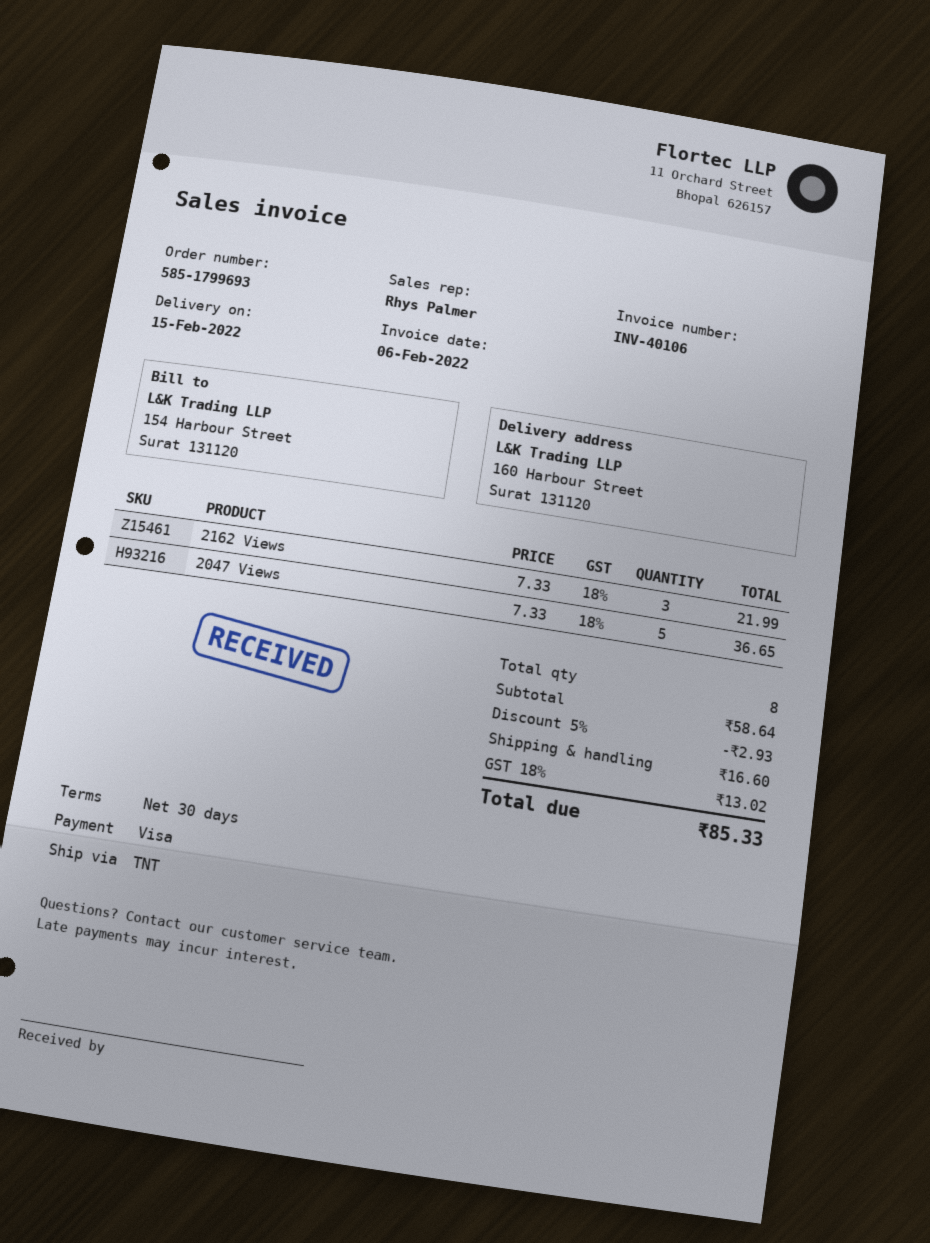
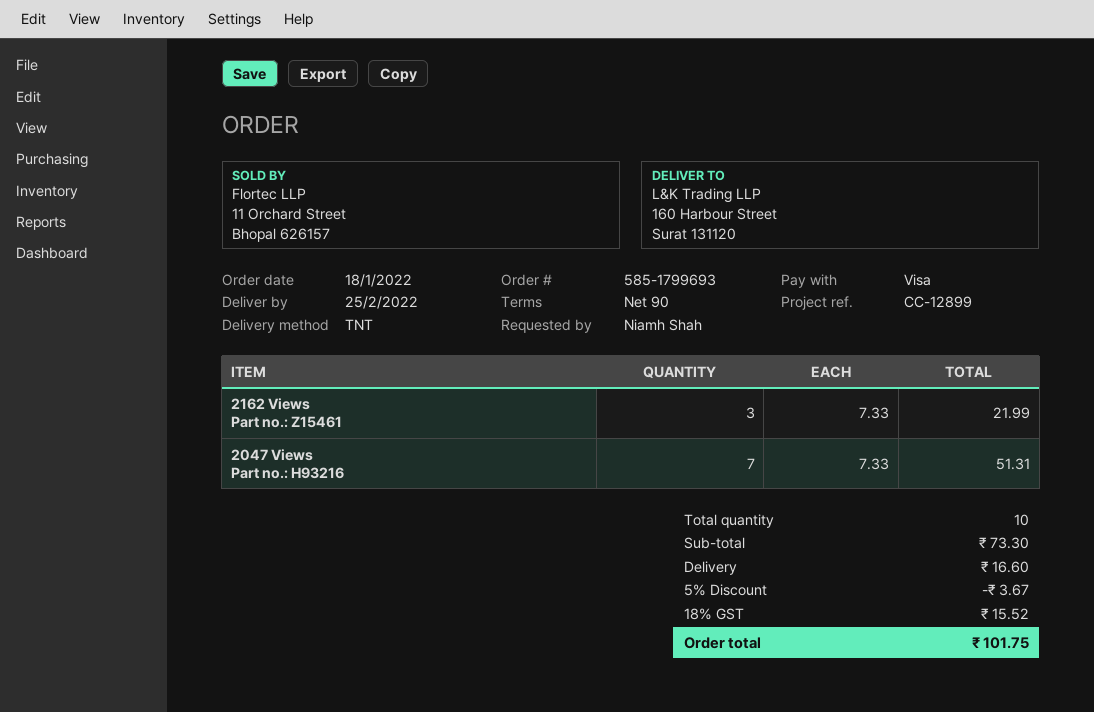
delivery date: 2022-02-15 -> 2022-02-25
payment terms: 30 days -> 90 days
2047 Views: 5 x 7.33 = 36.65 -> 7 x 7.33 = 51.31
total quantity: 8 -> 10
subtotal: 58.64 -> 73.30
discount: 5% = 2.93 -> 5% = 3.67
tax: 18% = 13.02 -> 18% = 15.52
total: 85.33 -> 101.75

